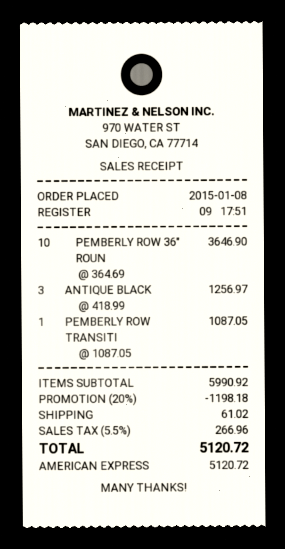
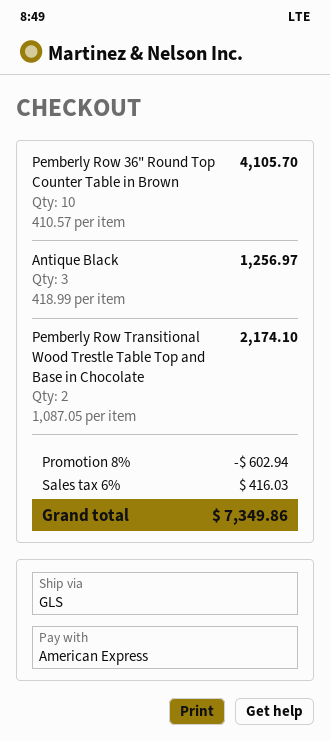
PEMBERLY ROW 36" ROUN: 10 x 364.69 = 3646.90 -> 10 x 410.57 = 4105.70
PEMBERLY ROW TRANSITI: 1 x 1087.05 = 1087.05 -> 2 x 1087.05 = 2174.10
discount: 20% = 1198.18 -> 8% = 602.94
shipping: 61.02 -> none
tax: 5.5% = 266.96 -> 6% = 416.03
total: 5120.72 -> 7349.86

